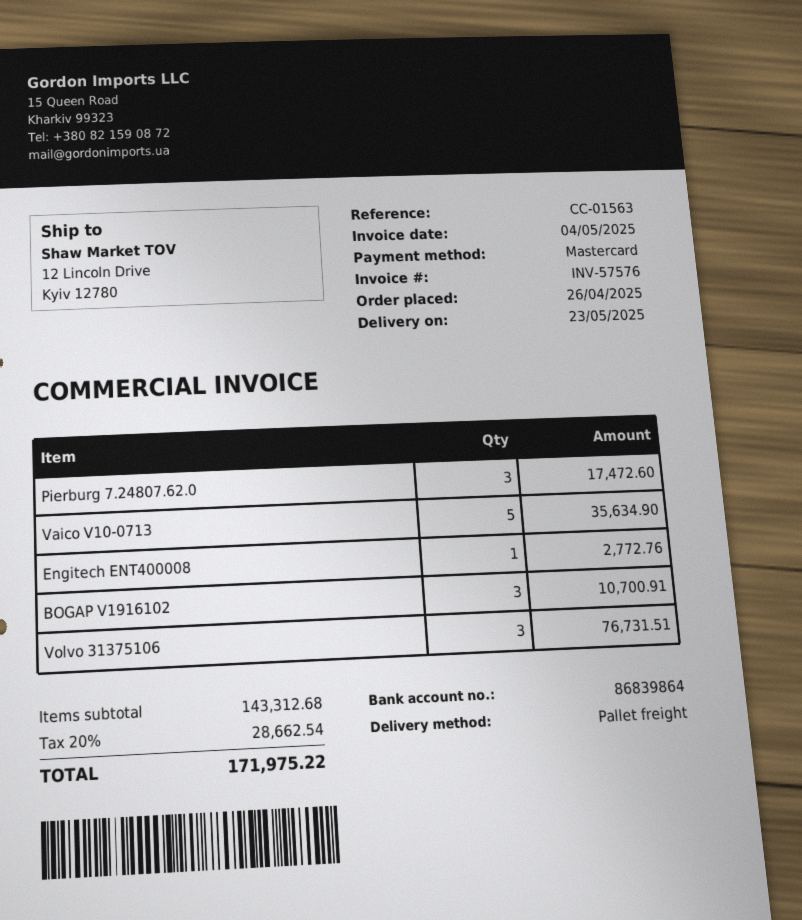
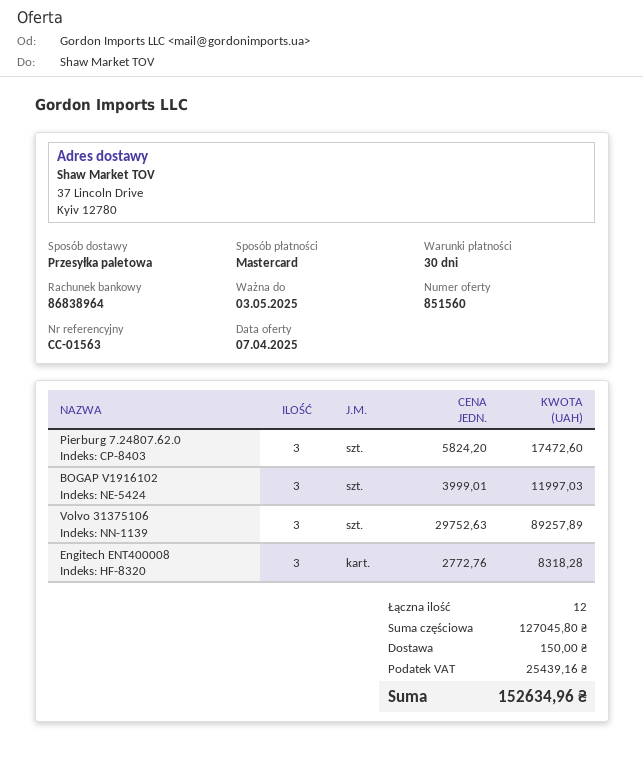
bank account: 86839864 -> 86838964
ship to: 12 Lincoln Drive, Kyiv 12780 -> 37 Lincoln Drive, Kyiv 12780
Vaico V10-0713: 5 for 35634.90 -> none
Engitech ENT400008: 1 for 2772.76 -> 3 for 8318.28
BOGAP V1916102: 3 for 10700.91 -> 3 for 11997.03
Volvo 31375106: 3 for 76731.51 -> 3 for 89257.89
subtotal: 143312.68 -> 127045.80
shipping: none -> 150.00
tax: 28662.54 -> 25439.16
total: 171975.22 -> 152634.96

